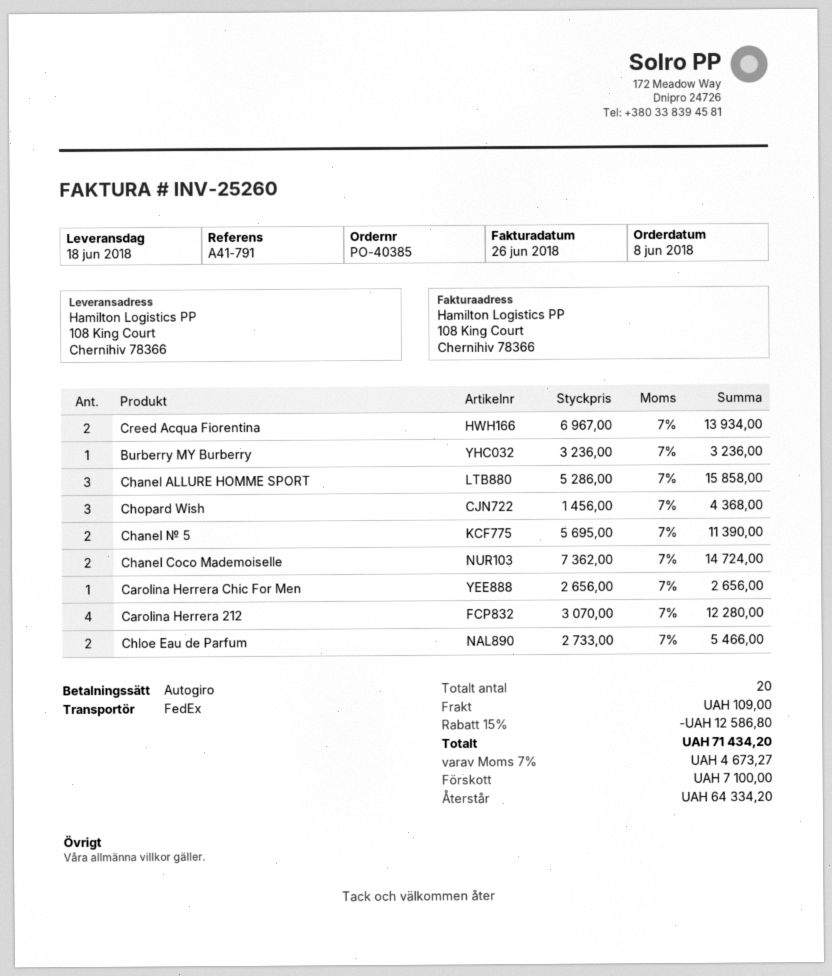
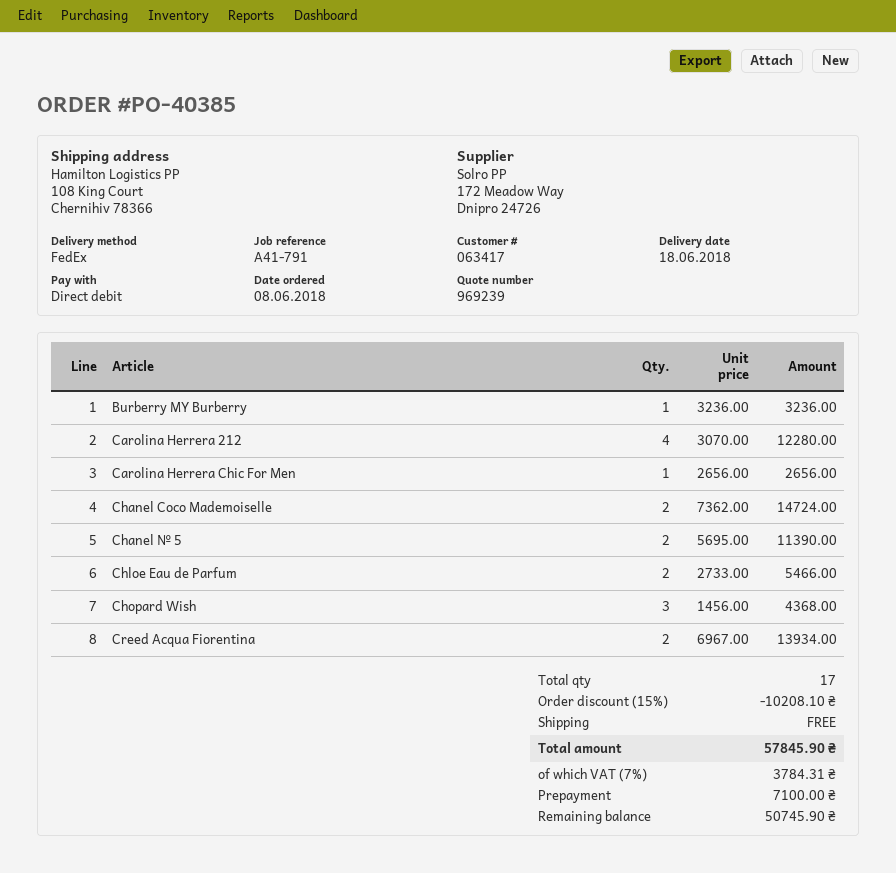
Chanel ALLURE HOMME SPORT: 3 x 5286.00 = 15858.00 -> none
total quantity: 20 -> 17
discount: 15% = 12586.80 -> 15% = 10208.10
shipping: 109.00 -> 0.00
tax: 7% = 4673.27 -> 7% = 3784.31
total: 71434.20 -> 57845.90
balance: 64334.20 -> 50745.90

